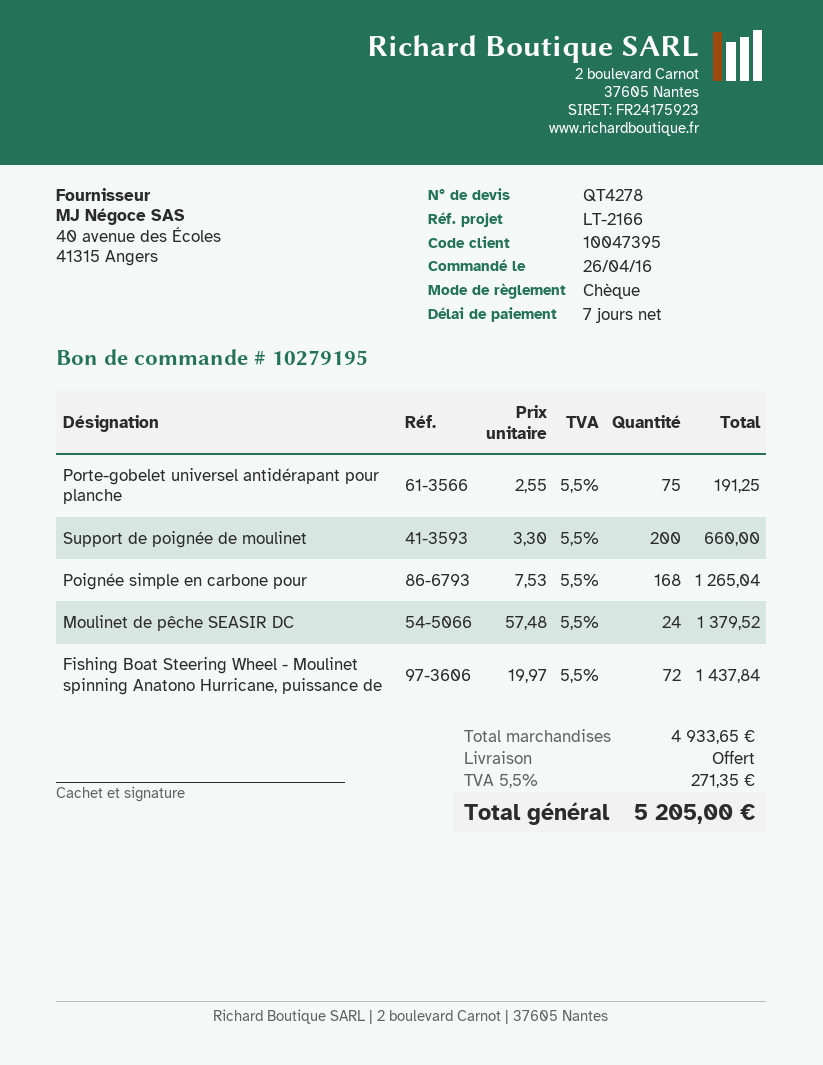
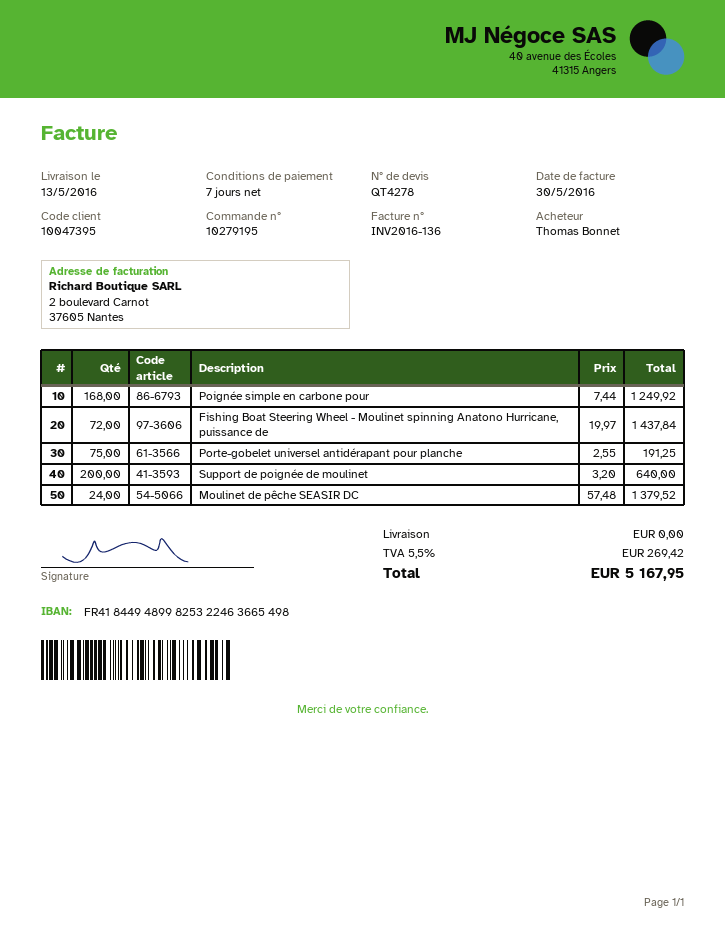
Support de poignée de moulinet: 200 x 3.30 = 660.00 -> 200 x 3.20 = 640.00
Poignée simple en carbone pour: 168 x 7.53 = 1265.04 -> 168 x 7.44 = 1249.92
tax: 5.5% = 271.35 -> 5.5% = 269.42
total: 5205.00 -> 5167.95

